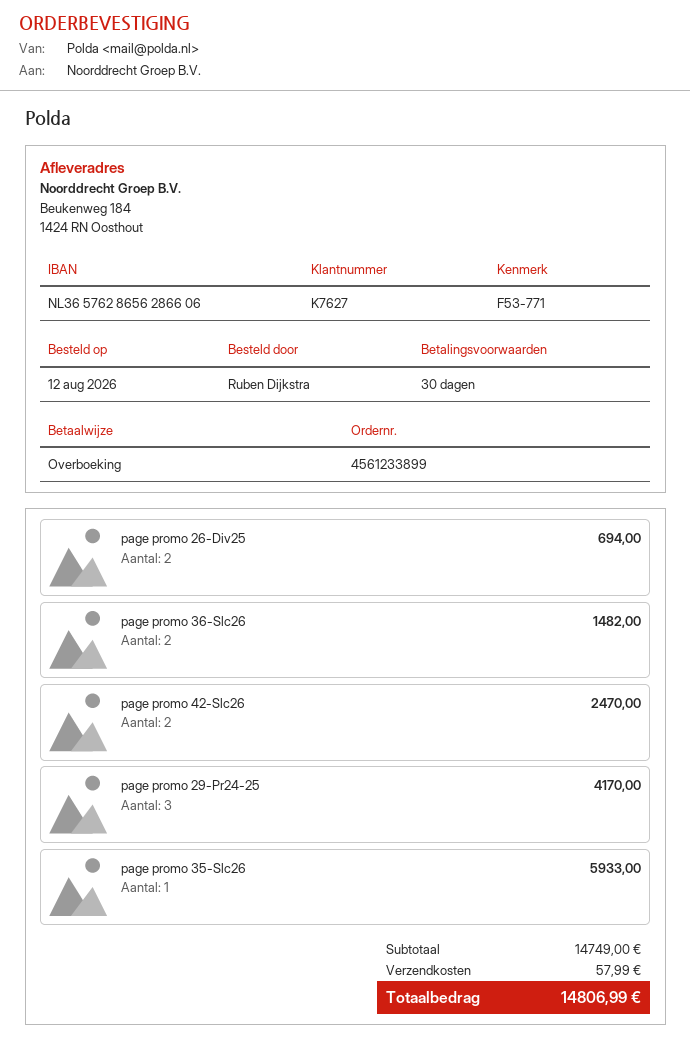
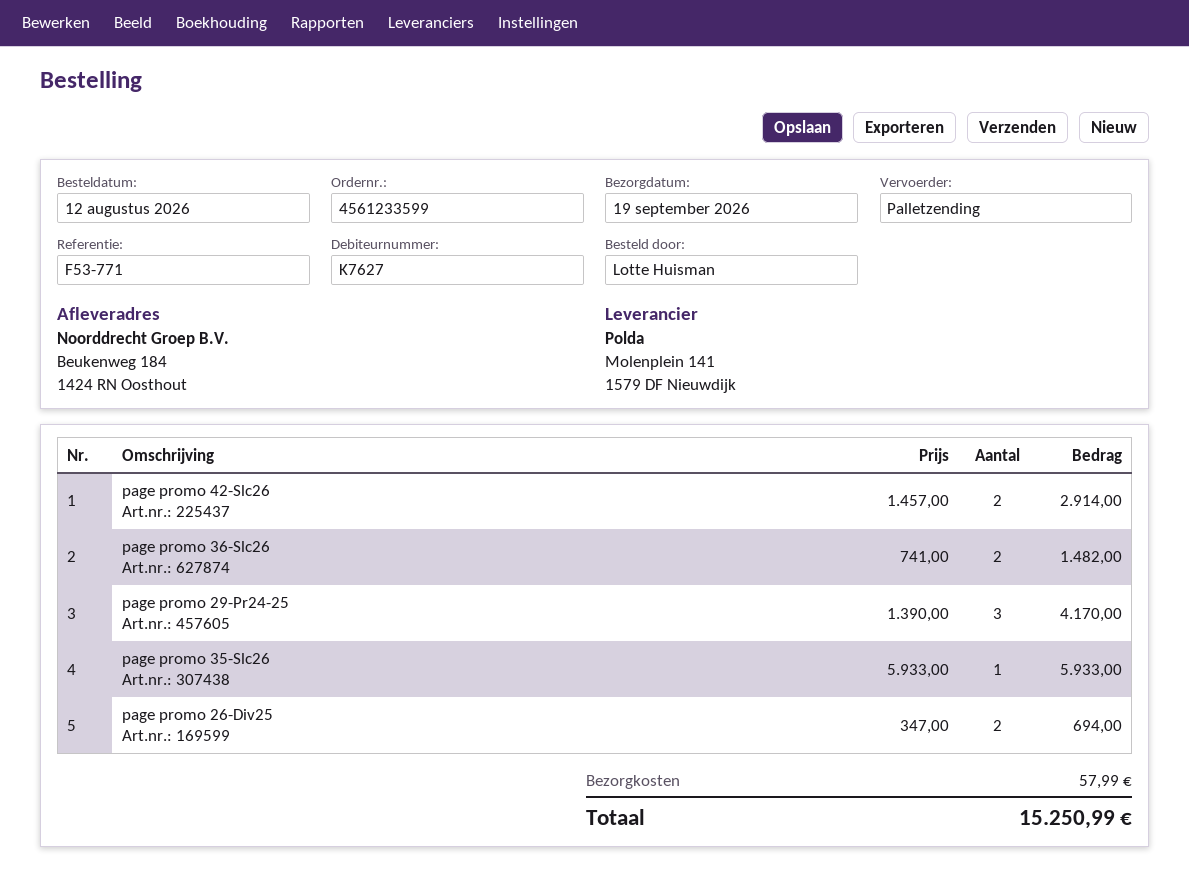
order number: 4561233899 -> 4561233599
ordered by: Ruben Dijkstra -> Lotte Huisman
page promo 42-Slc26: 2 for 2470.00 -> 2 for 2914.00
total: 14806.99 -> 15250.99

